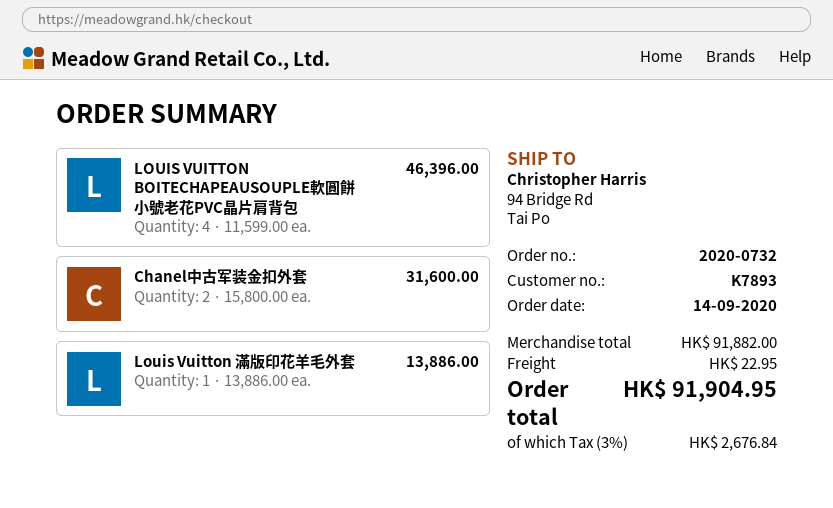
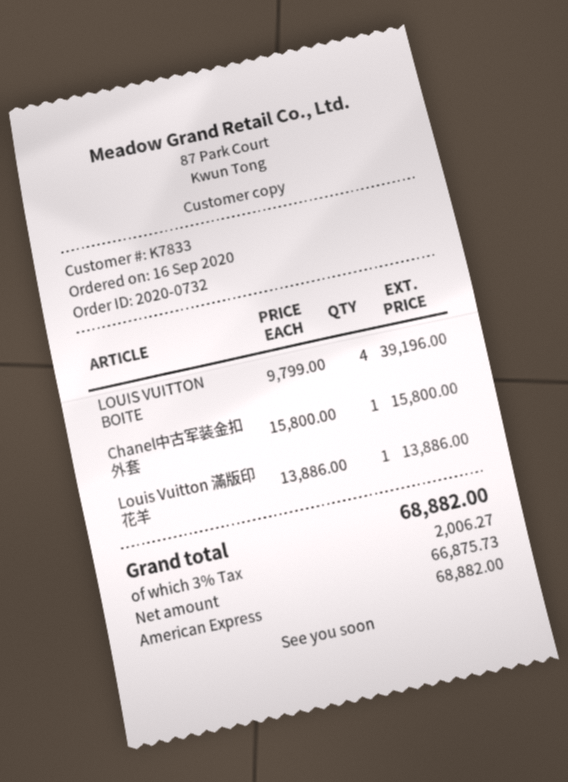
order date: 2020-09-14 -> 2020-09-16
customer number: K7893 -> K7833
LOUIS VUITTON BOITECHAPEAUSOUPLE軟圓餅小號老花PVC晶片肩背包: 4 x 11599.00 = 46396.00 -> 4 x 9799.00 = 39196.00
Chanel中古军装金扣外套: 2 x 15800.00 = 31600.00 -> 1 x 15800.00 = 15800.00
shipping: 22.95 -> none
tax: 3% = 2676.84 -> 3% = 2006.27
total: 91904.95 -> 68882.00

